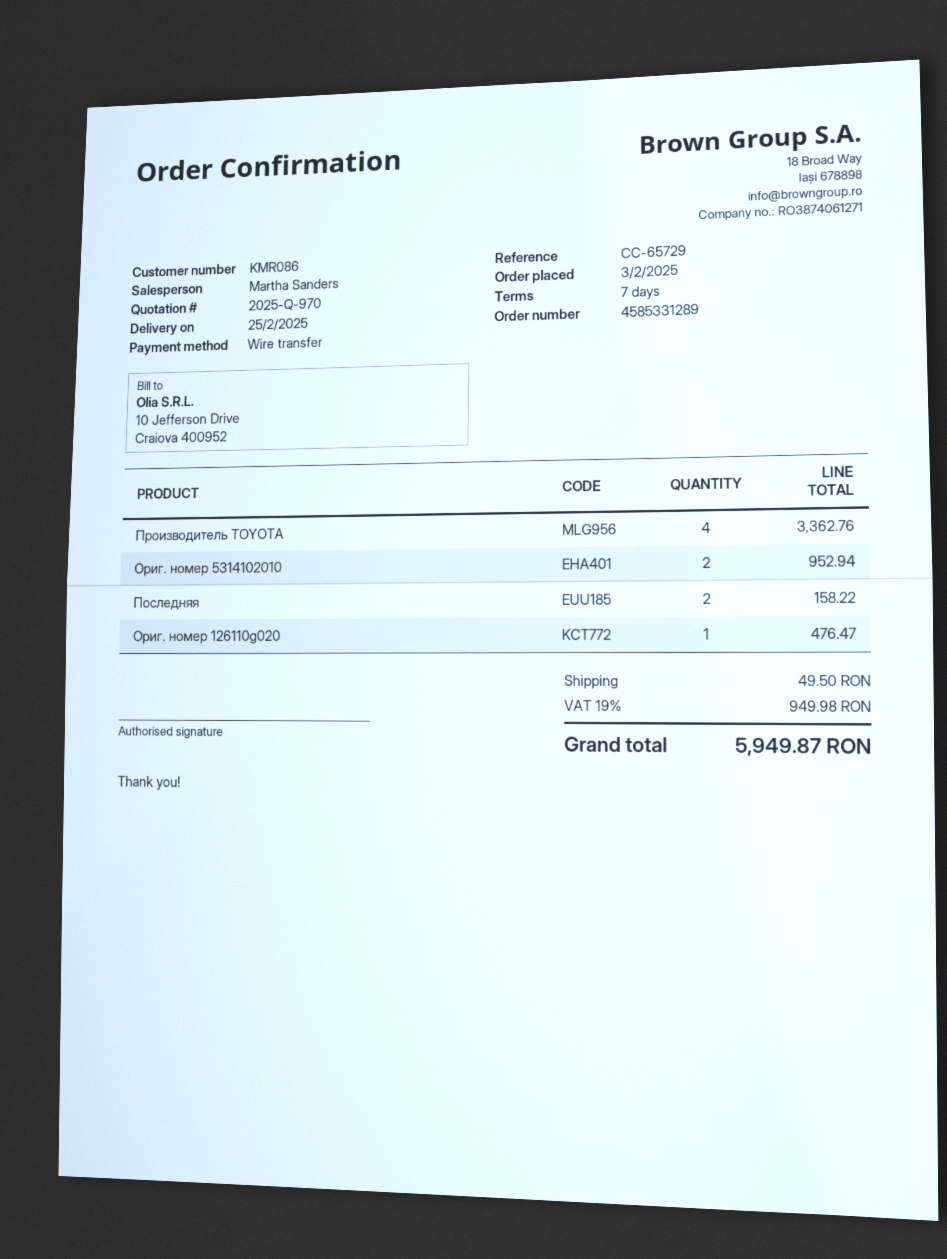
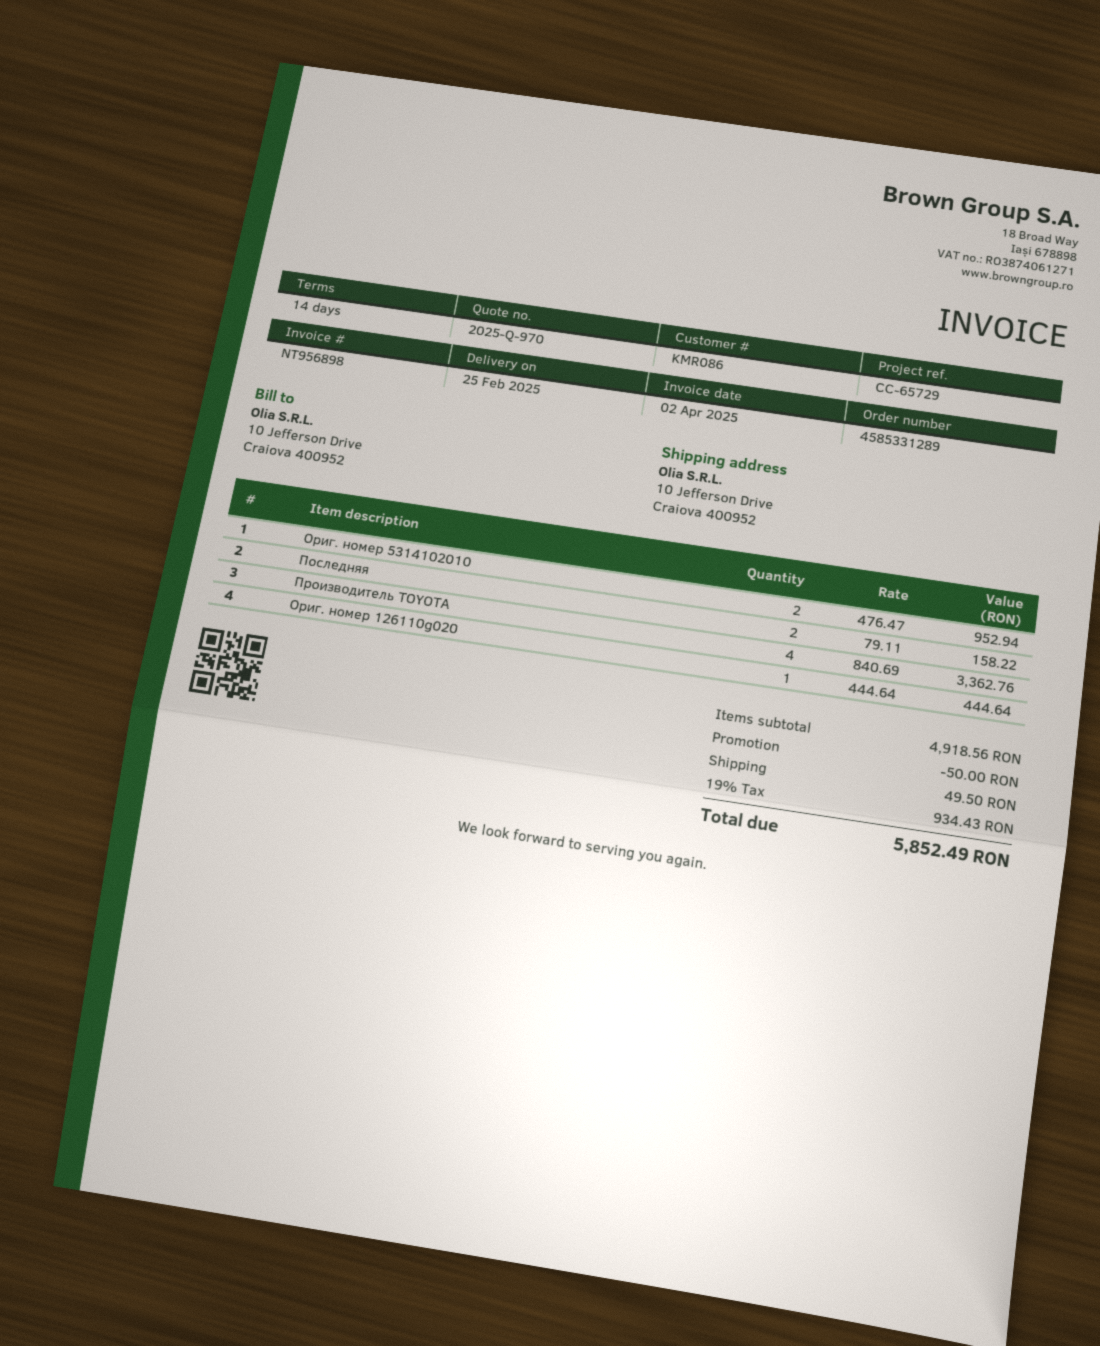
payment terms: 7 days -> 14 days
Ориг. номер 126110g020: 1 for 476.47 -> 1 for 444.64
discount: none -> 50.00
tax: 19% = 949.98 -> 19% = 934.43
total: 5949.87 -> 5852.49

